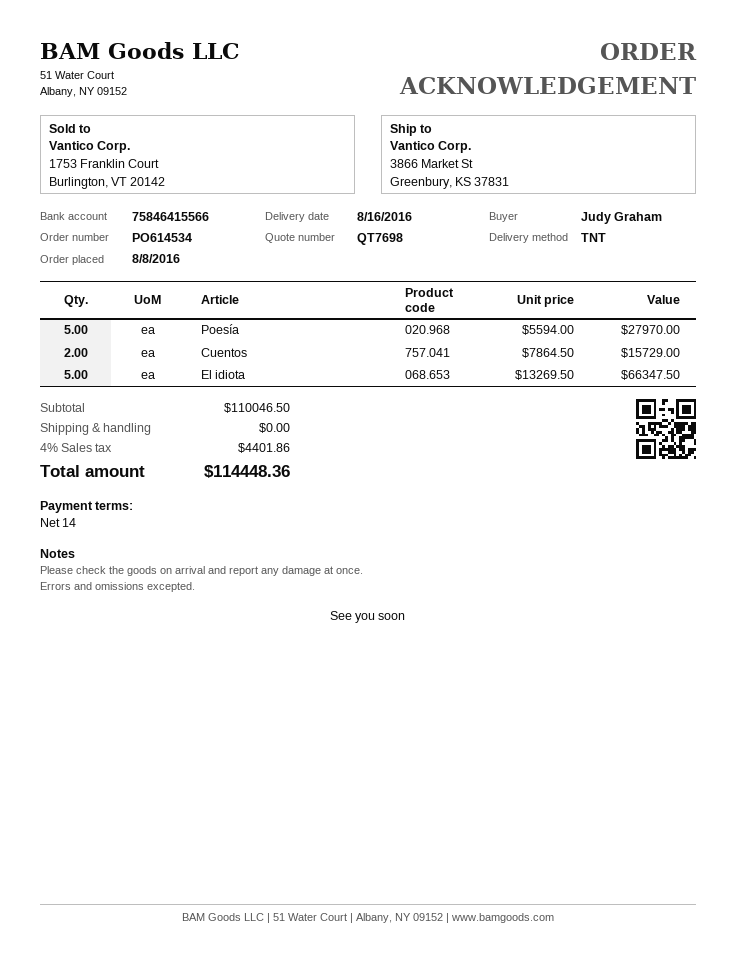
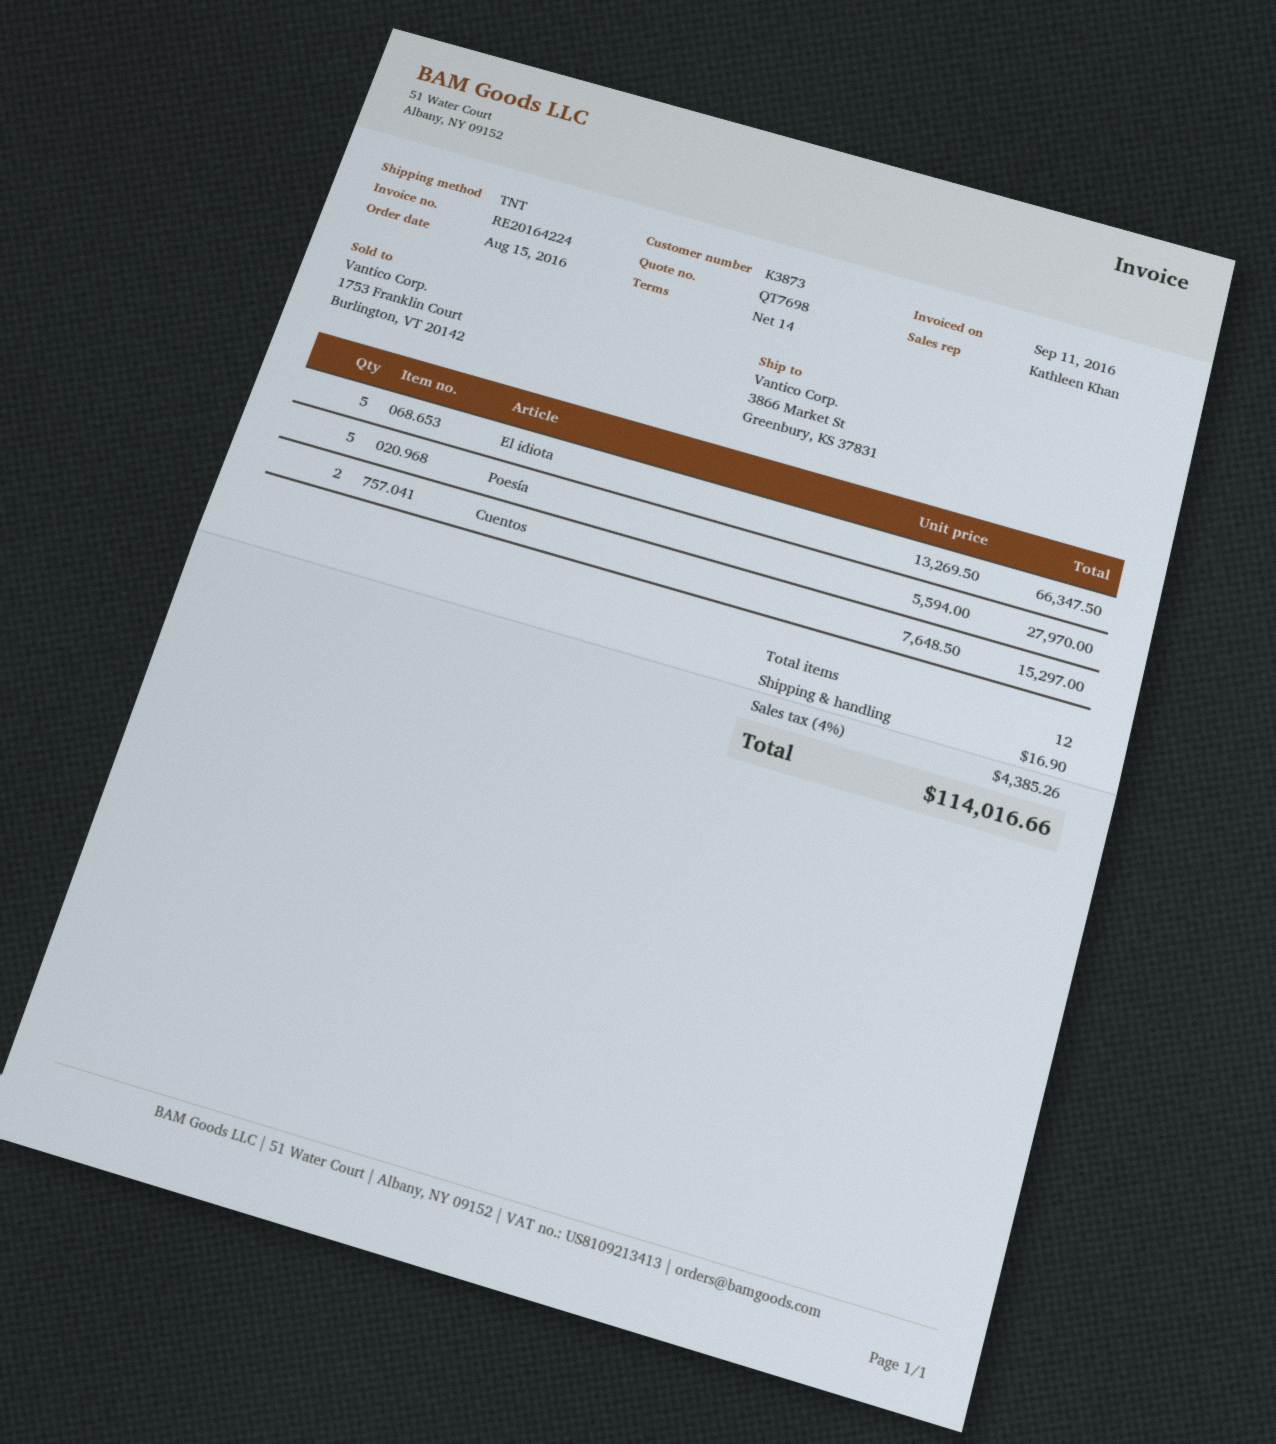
order date: 2016-08-08 -> 2016-08-15
Cuentos: 2 x 7864.50 = 15729.00 -> 2 x 7648.50 = 15297.00
shipping: 0.00 -> 16.90
tax: 4% = 4401.86 -> 4% = 4385.26
total: 114448.36 -> 114016.66

